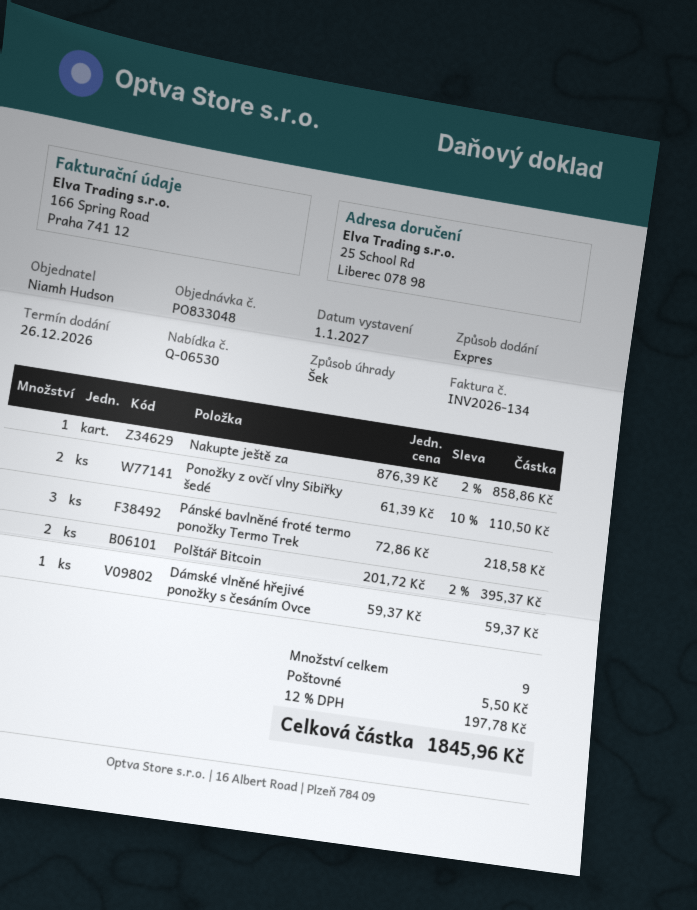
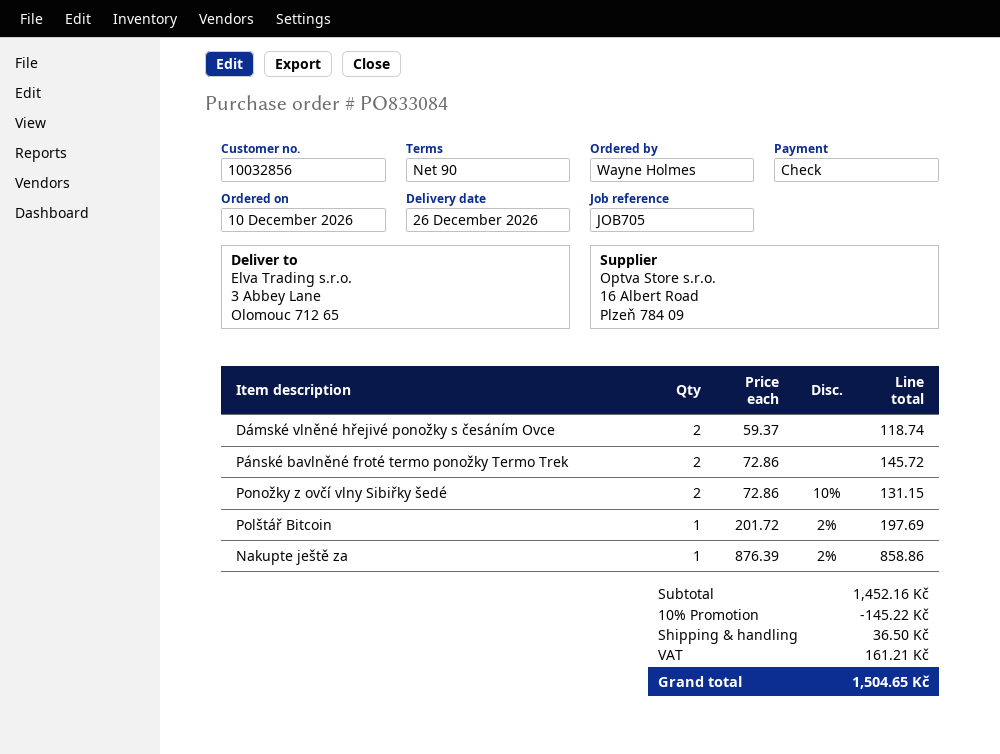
order number: PO833048 -> PO833084
ordered by: Niamh Hudson -> Wayne Holmes
ship to: 25 School Rd, Liberec 078 98 -> 3 Abbey Lane, Olomouc 712 65
Ponožky z ovčí vlny Sibiřky šedé: 2 x 61.39 - 10% = 110.50 -> 2 x 72.86 - 10% = 131.15
Pánské bavlněné froté termo ponožky Termo Trek: 3 x 72.86 = 218.58 -> 2 x 72.86 = 145.72
Polštář Bitcoin: 2 x 201.72 - 2% = 395.37 -> 1 x 201.72 - 2% = 197.69
Dámské vlněné hřejivé ponožky s česáním Ovce: 1 x 59.37 = 59.37 -> 2 x 59.37 = 118.74
discount: none -> 10% = 145.22
shipping: 5.50 -> 36.50
tax: 197.78 -> 161.21
total: 1845.96 -> 1504.65

